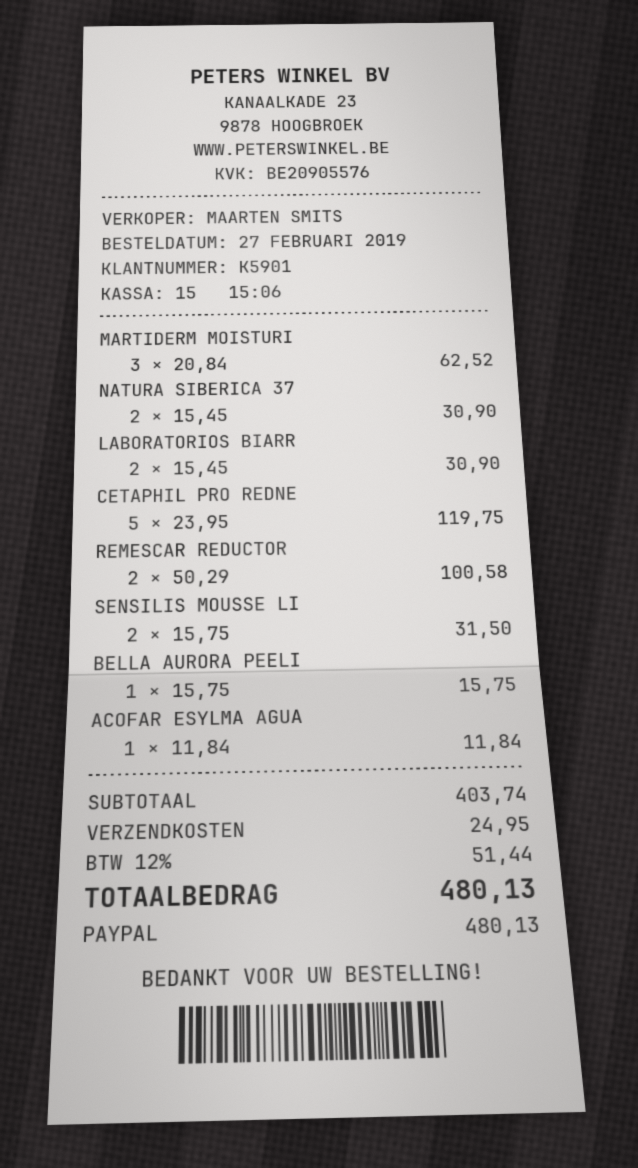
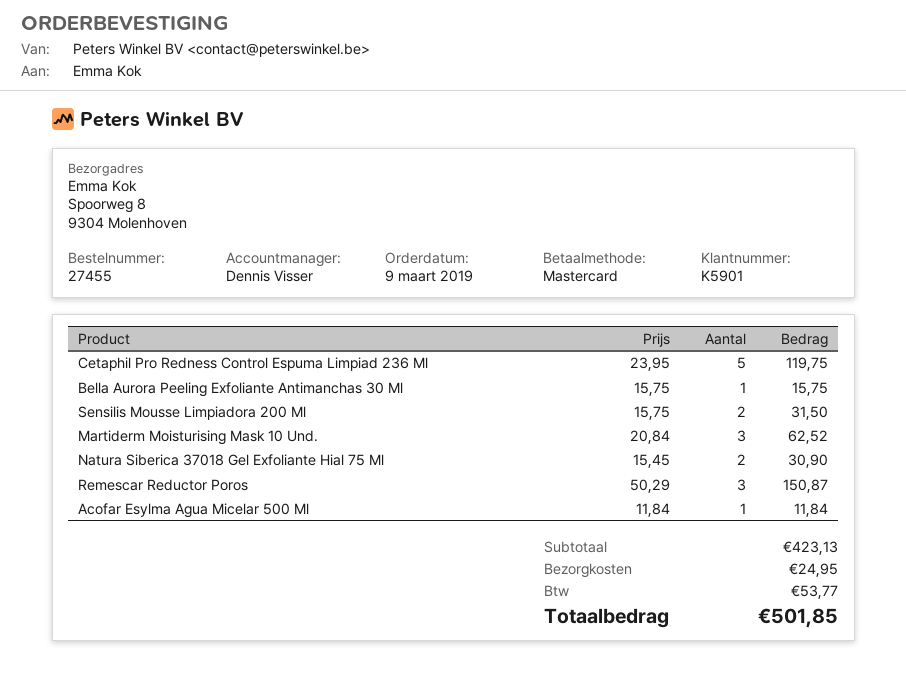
order date: 2019-02-27 -> 2019-03-09
sales rep: MAARTEN SMITS -> Dennis Visser
payment method: PayPal -> Mastercard
LABORATORIOS BIARR: 2 x 15.45 = 30.90 -> none
REMESCAR REDUCTOR: 2 x 50.29 = 100.58 -> 3 x 50.29 = 150.87
subtotal: 403.74 -> 423.13
tax: 51.44 -> 53.77
total: 480.13 -> 501.85

